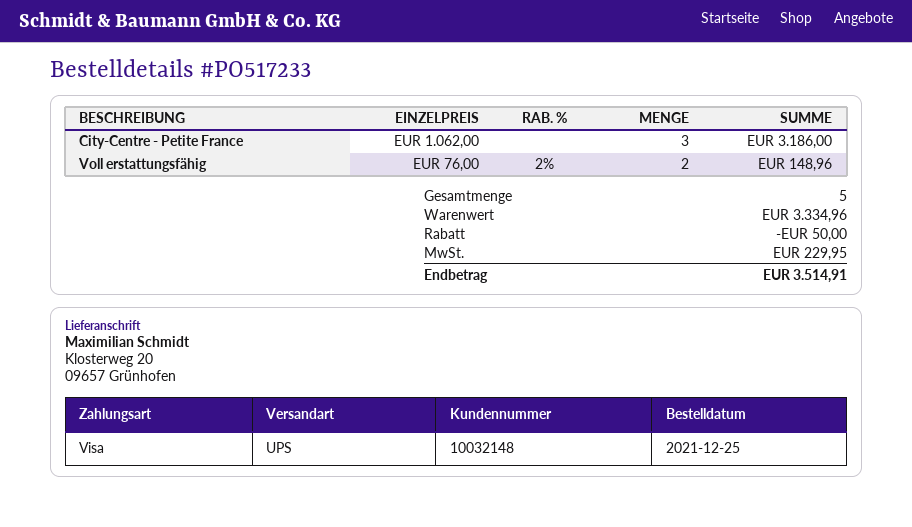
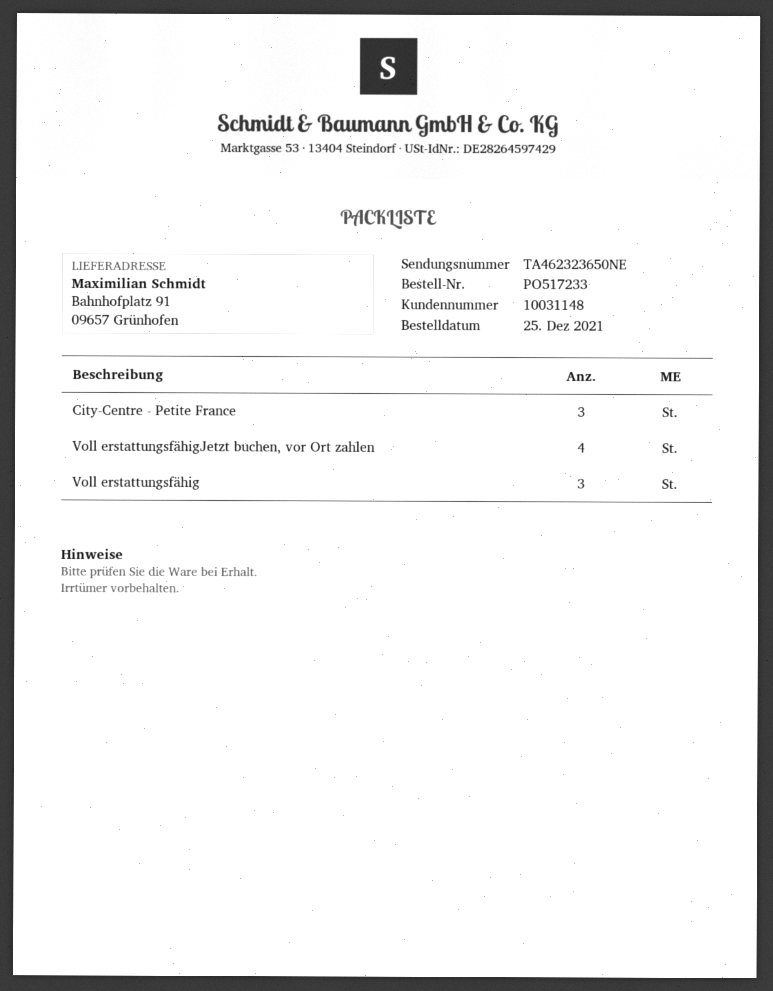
customer number: 10032148 -> 10031148
ship to: Klosterweg 20, 09657 Grünhofen -> Bahnhofplatz 91, 09657 Grünhofen
Voll erstattungsfähig: 2 -> 3
Voll erstattungsfähigJetzt buchen, vor Ort zahlen: none -> 4

